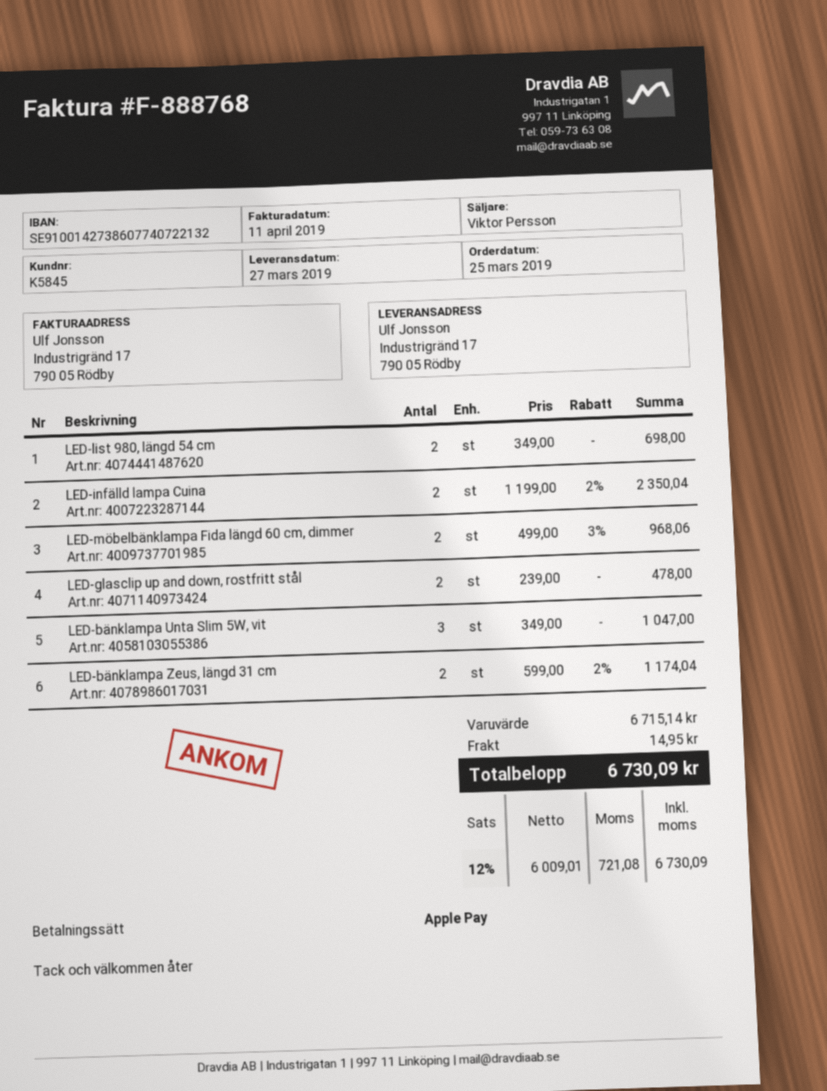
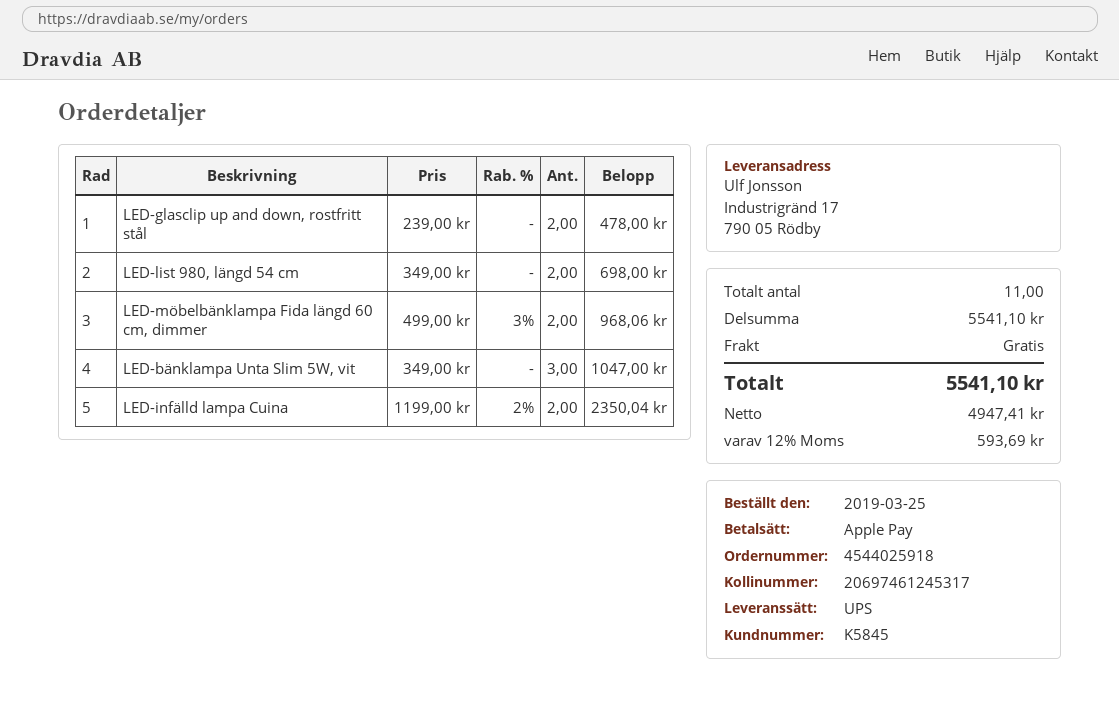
LED-bänklampa Zeus, längd 31 cm: 2 x 599.00 - 2% = 1174.04 -> none
subtotal: 6715.14 -> 5541.10
shipping: 14.95 -> 0.00
net: 6009.01 -> 4947.41
tax: 12% = 721.08 -> 12% = 593.69
total: 6730.09 -> 5541.10

